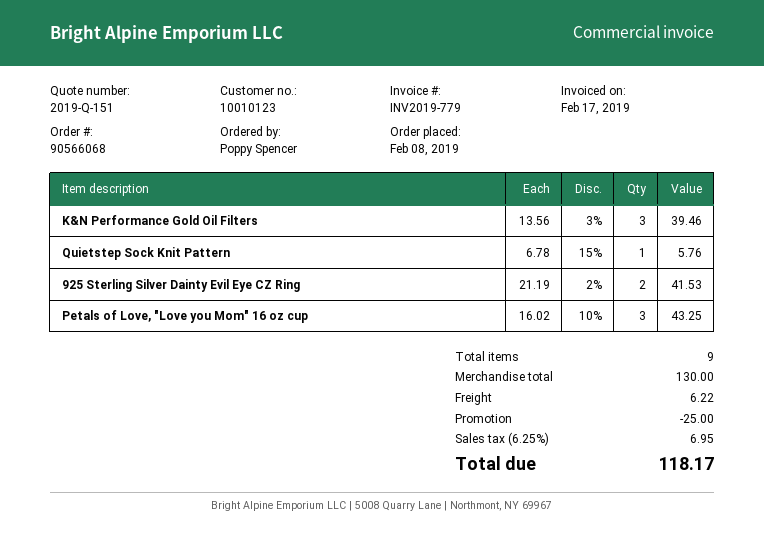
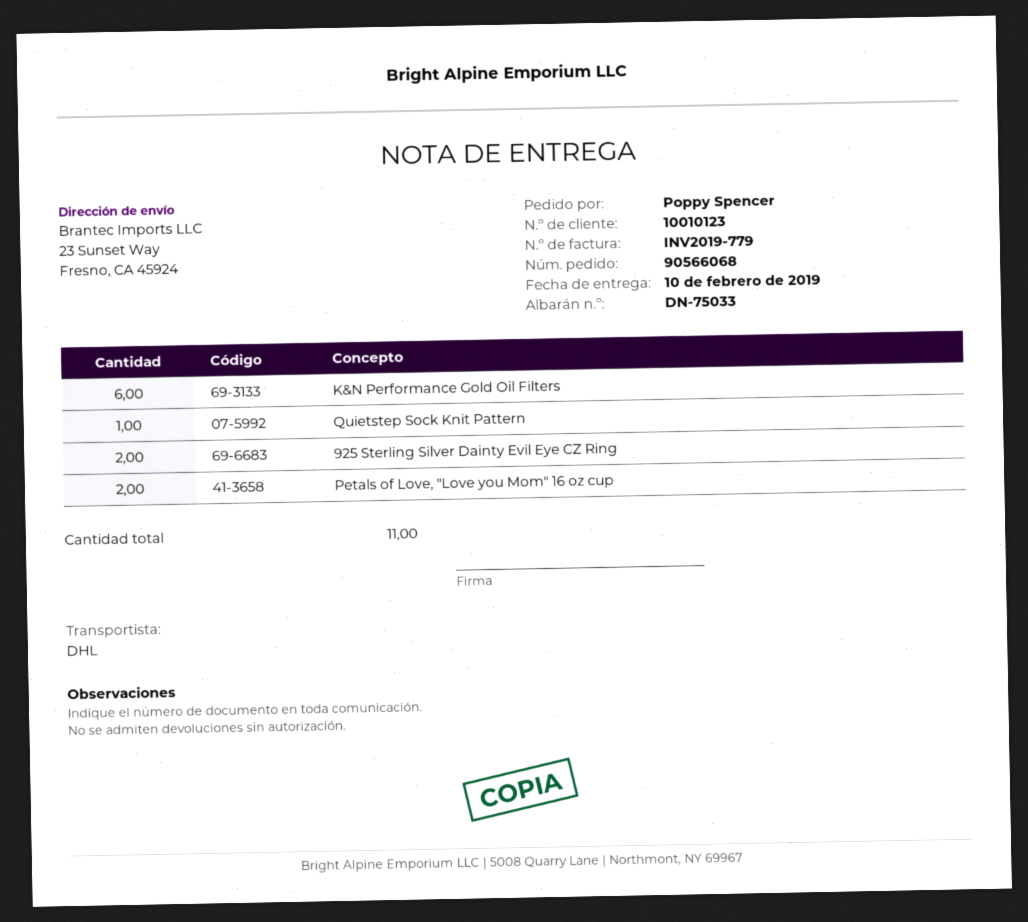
K&N Performance Gold Oil Filters: 3 -> 6
Petals of Love, "Love you Mom" 16 oz cup: 3 -> 2
total quantity: 9 -> 11

